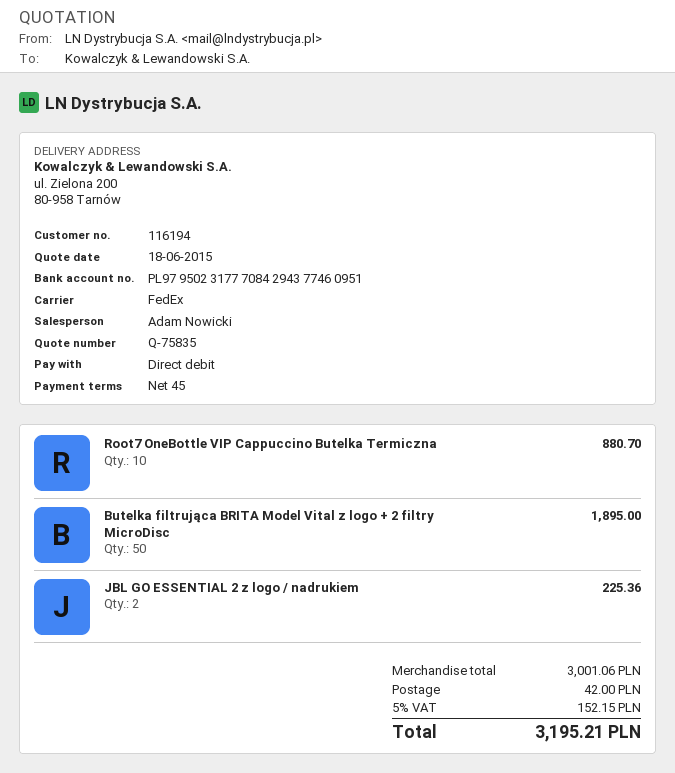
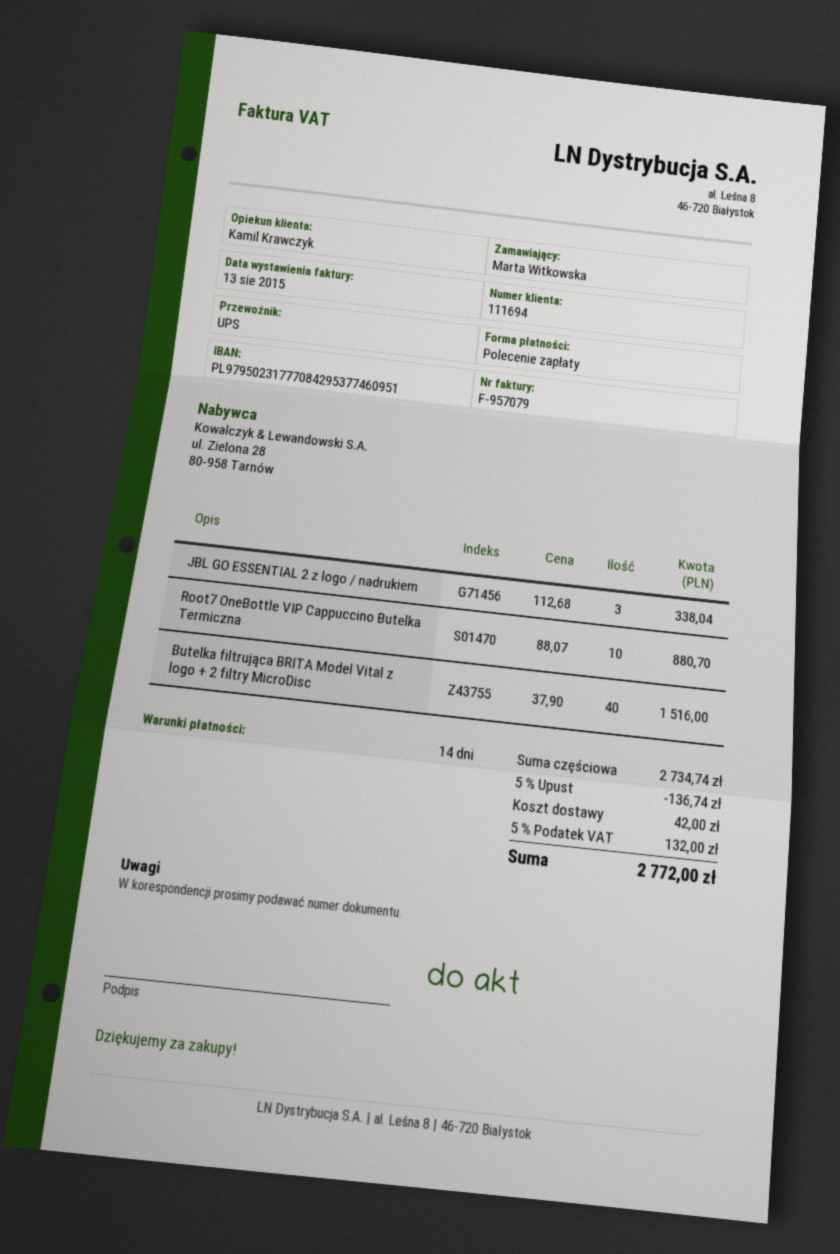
payment terms: 45 days -> 14 days
customer number: 116194 -> 111694
sales rep: Adam Nowicki -> Kamil Krawczyk
bank account: PL97950231777084294377460951 -> PL97950231777084295377460951
shipping method: FedEx -> UPS
Butelka filtrująca BRITA Model Vital z logo + 2 filtry MicroDisc: 50 for 1895.00 -> 40 for 1516.00
JBL GO ESSENTIAL 2 z logo / nadrukiem: 2 for 225.36 -> 3 for 338.04
subtotal: 3001.06 -> 2734.74
discount: none -> 5% = 136.74
tax: 5% = 152.15 -> 5% = 132.00
total: 3195.21 -> 2772.00

